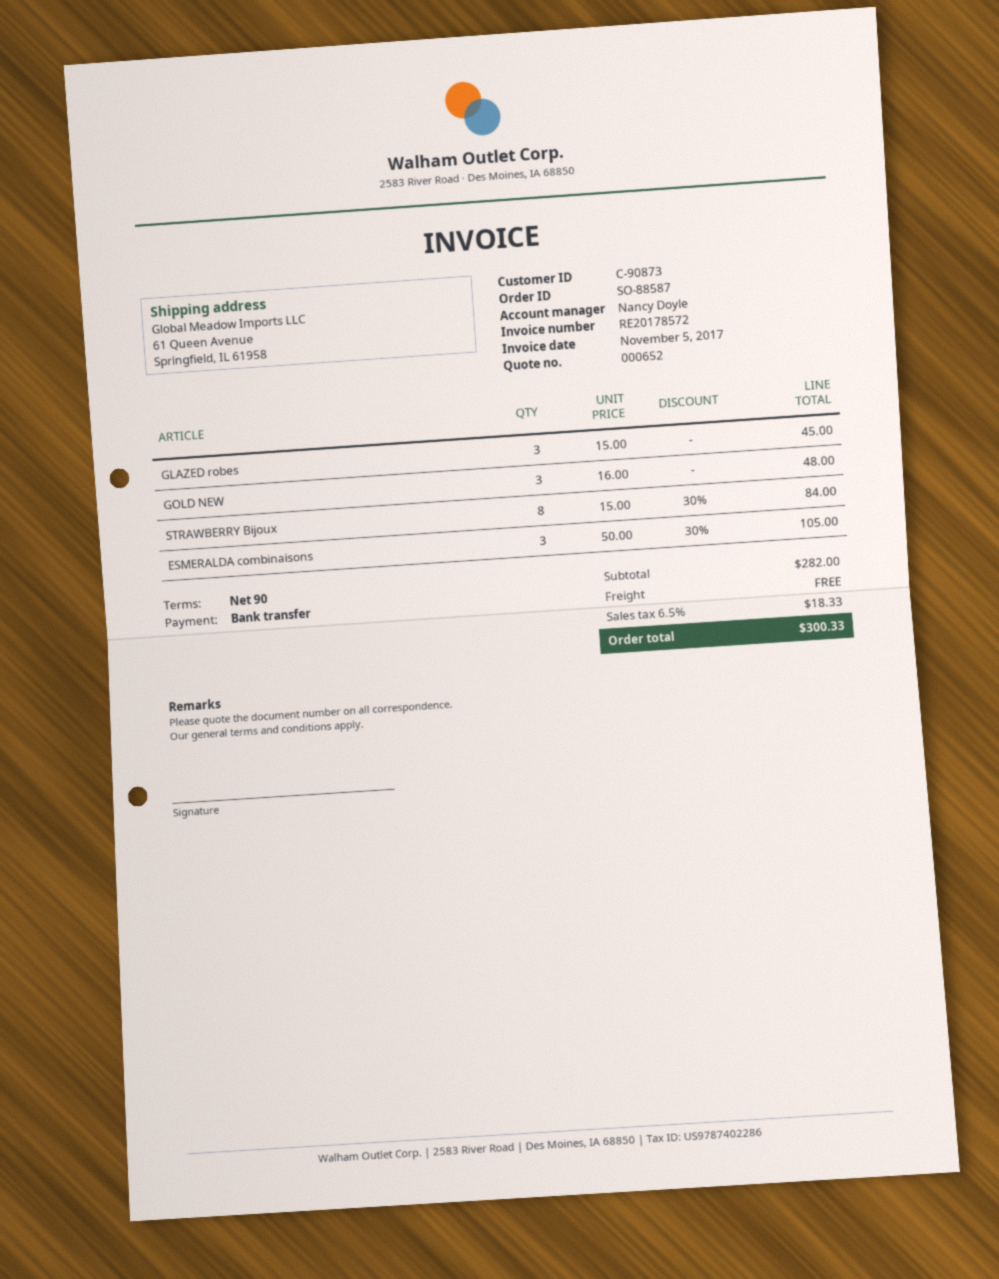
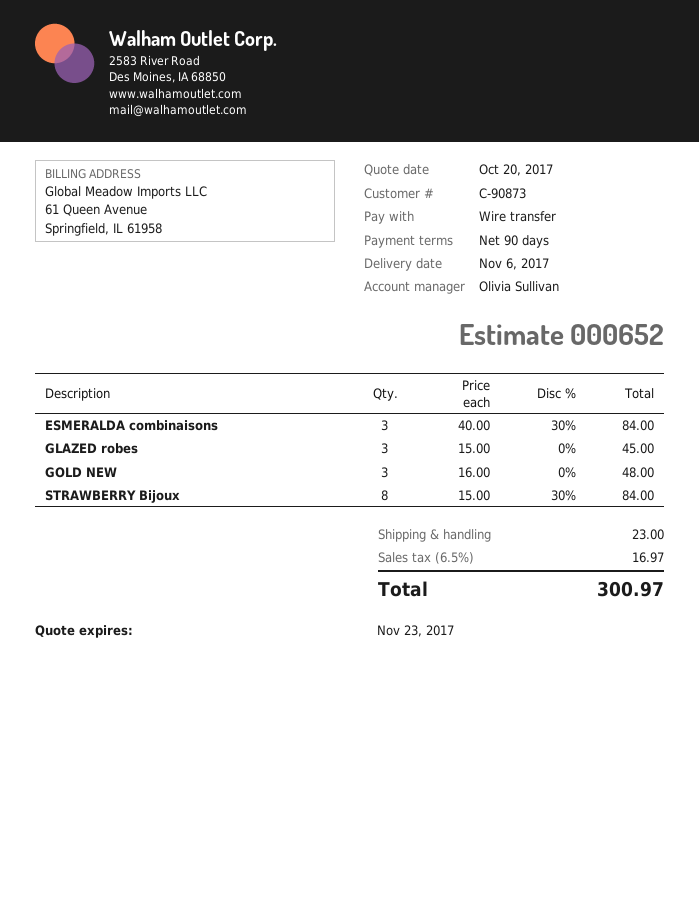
sales rep: Nancy Doyle -> Olivia Sullivan
ESMERALDA combinaisons: 3 x 50.00 - 30% = 105.00 -> 3 x 40.00 - 30% = 84.00
shipping: 0.00 -> 23.00
tax: 6.5% = 18.33 -> 6.5% = 16.97
total: 300.33 -> 300.97

